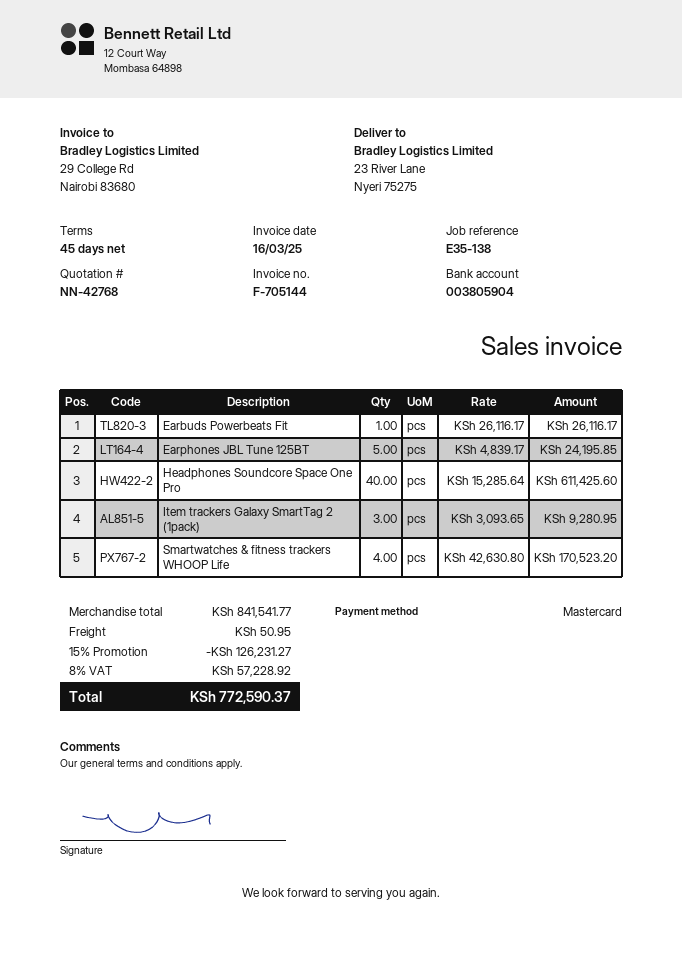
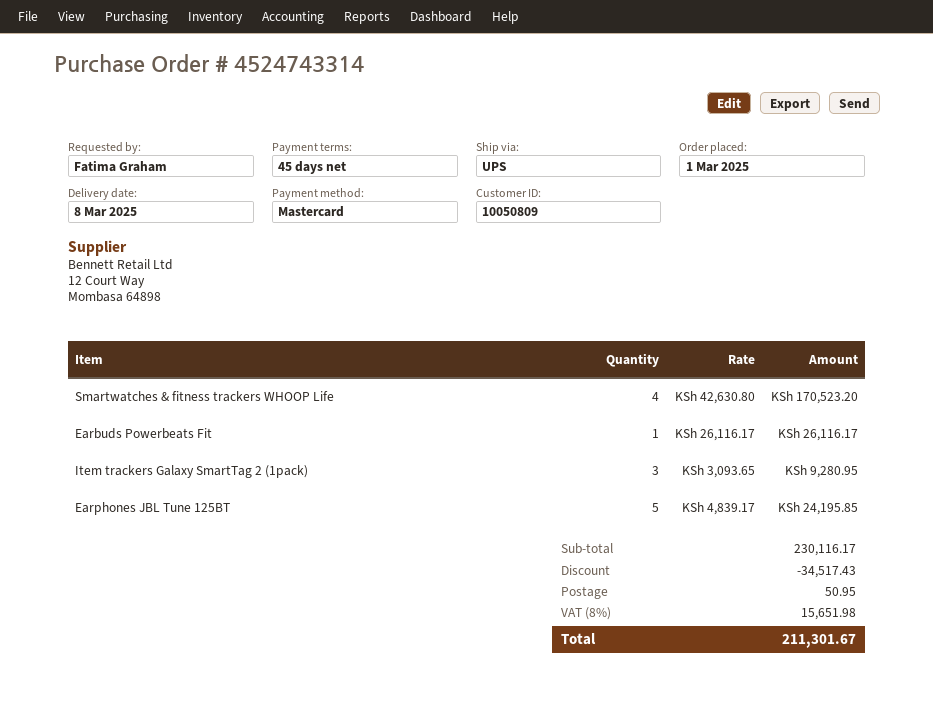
Headphones Soundcore Space One Pro: 40 x 15285.64 = 611425.60 -> none
subtotal: 841541.77 -> 230116.17
discount: 126231.27 -> 34517.43
tax: 8% = 57228.92 -> 8% = 15651.98
total: 772590.37 -> 211301.67

